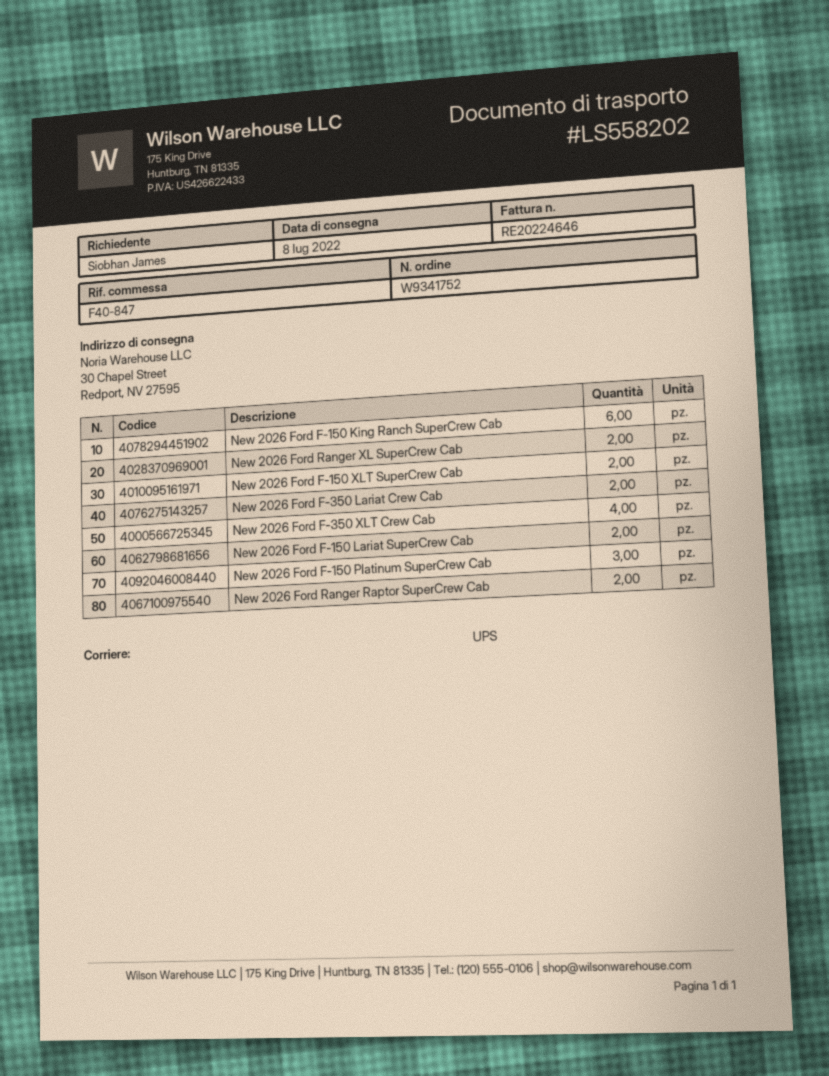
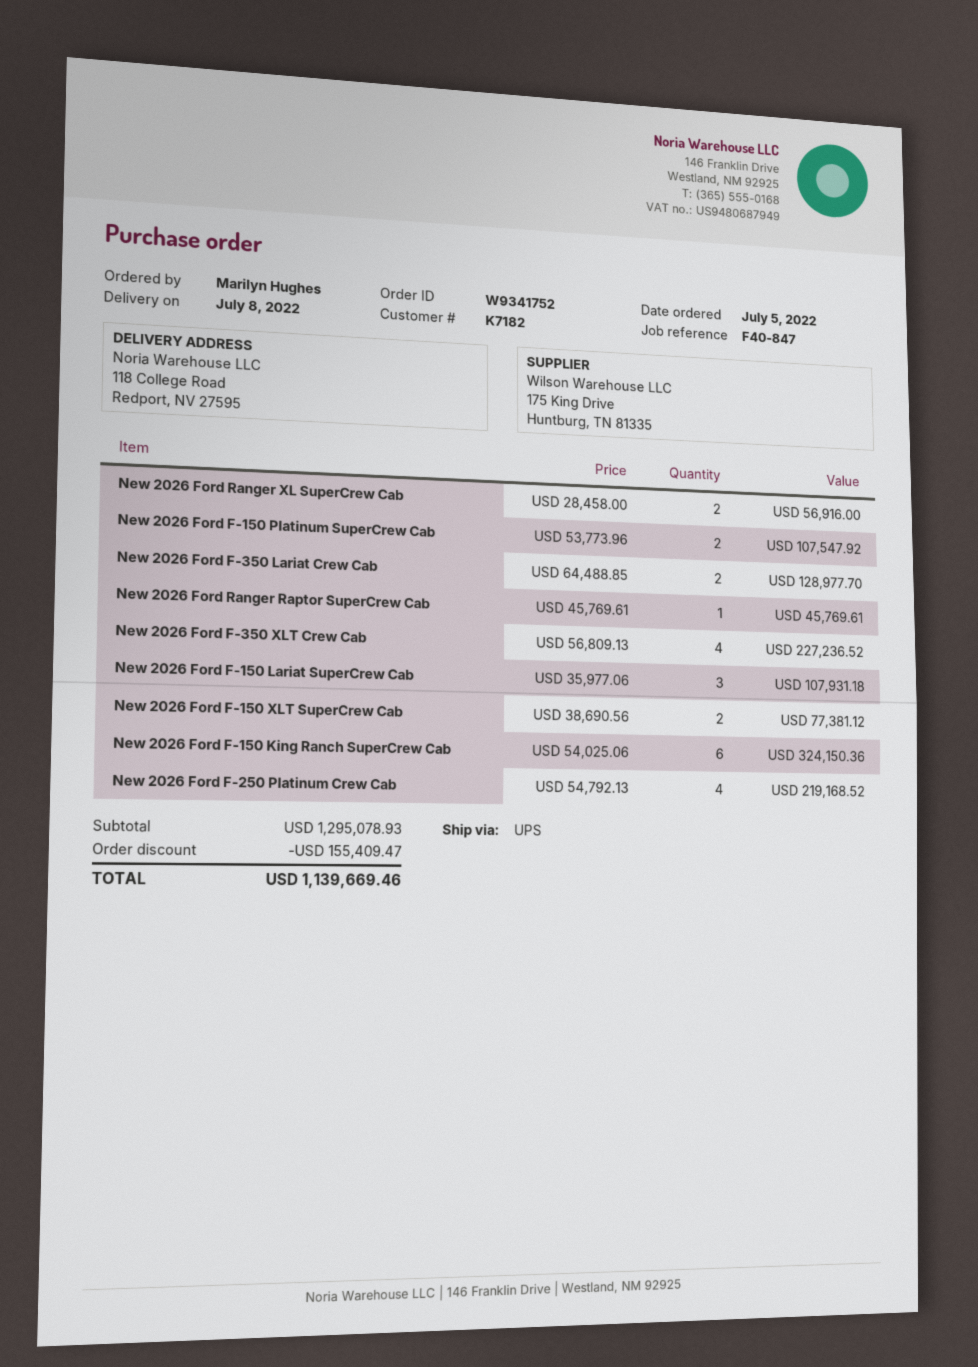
ordered by: Siobhan James -> Marilyn Hughes
ship to: 30 Chapel Street, Redport, NV 27595 -> 118 College Road, Redport, NV 27595
New 2026 Ford F-150 Lariat SuperCrew Cab: 2 -> 3
New 2026 Ford F-150 Platinum SuperCrew Cab: 3 -> 2
New 2026 Ford Ranger Raptor SuperCrew Cab: 2 -> 1
New 2026 Ford F-250 Platinum Crew Cab: none -> 4

